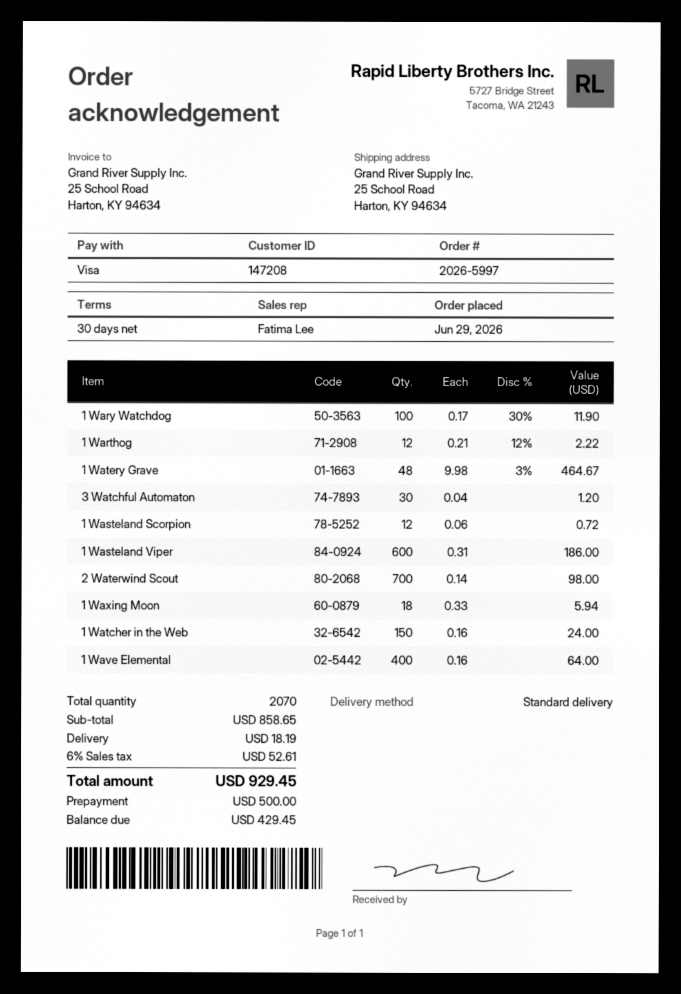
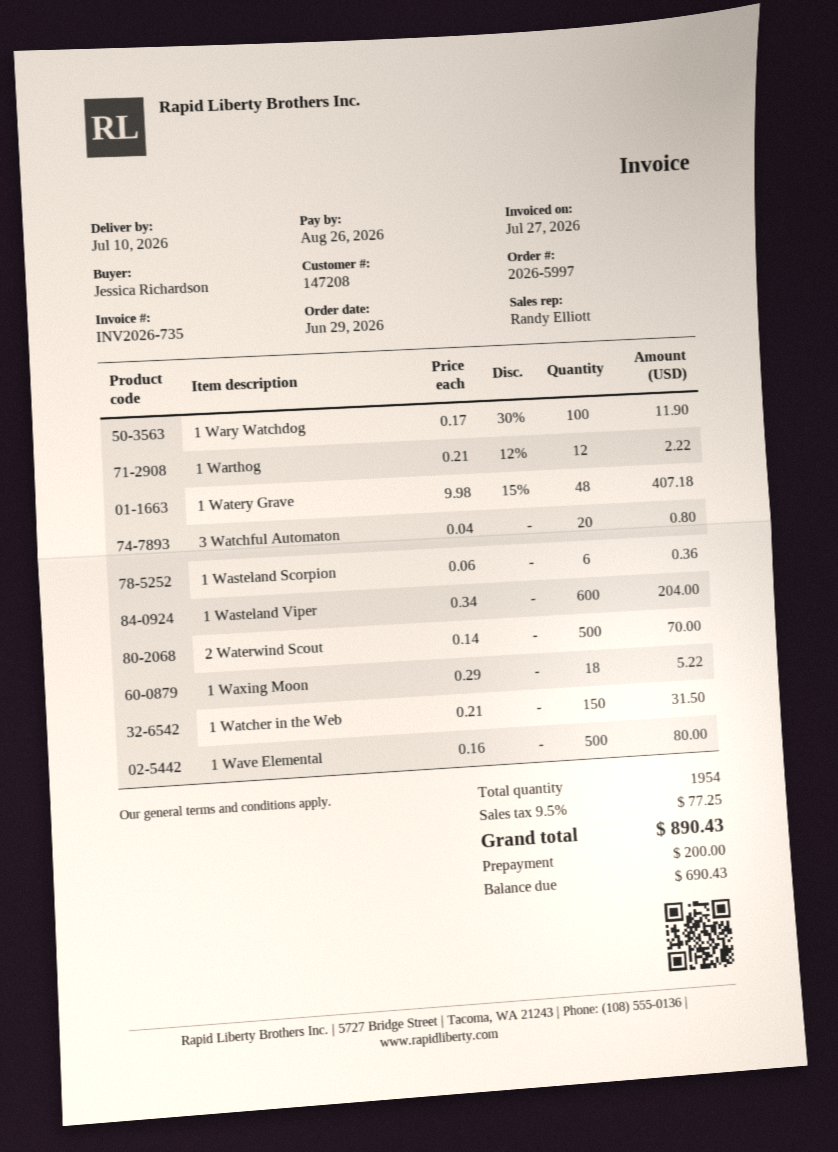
sales rep: Fatima Lee -> Randy Elliott
1 Watery Grave: 48 x 9.98 - 3% = 464.67 -> 48 x 9.98 - 15% = 407.18
3 Watchful Automaton: 30 x 0.04 = 1.20 -> 20 x 0.04 = 0.80
1 Wasteland Scorpion: 12 x 0.06 = 0.72 -> 6 x 0.06 = 0.36
1 Wasteland Viper: 600 x 0.31 = 186.00 -> 600 x 0.34 = 204.00
2 Waterwind Scout: 700 x 0.14 = 98.00 -> 500 x 0.14 = 70.00
1 Waxing Moon: 18 x 0.33 = 5.94 -> 18 x 0.29 = 5.22
1 Watcher in the Web: 150 x 0.16 = 24.00 -> 150 x 0.21 = 31.50
1 Wave Elemental: 400 x 0.16 = 64.00 -> 500 x 0.16 = 80.00
total quantity: 2070 -> 1954
shipping: 18.19 -> none
tax: 6% = 52.61 -> 9.5% = 77.25
total: 929.45 -> 890.43
deposit: 500.00 -> 200.00
balance: 429.45 -> 690.43

